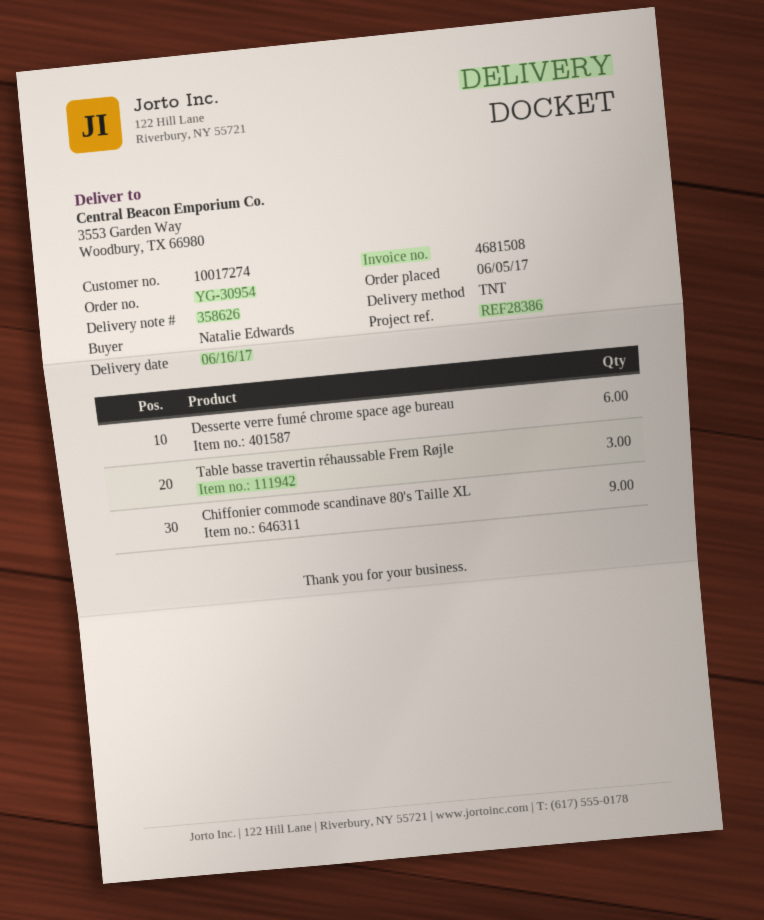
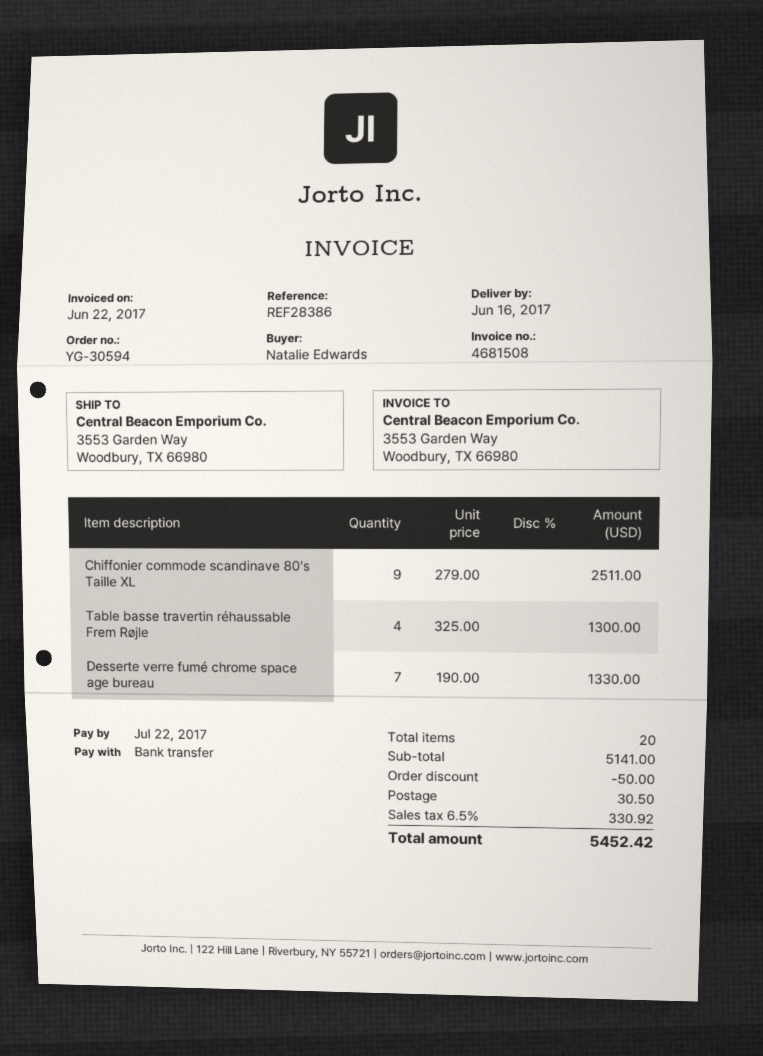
order number: YG-30954 -> YG-30594
Desserte verre fumé chrome space age bureau: 6 -> 7
Table basse travertin réhaussable Frem Røjle: 3 -> 4

